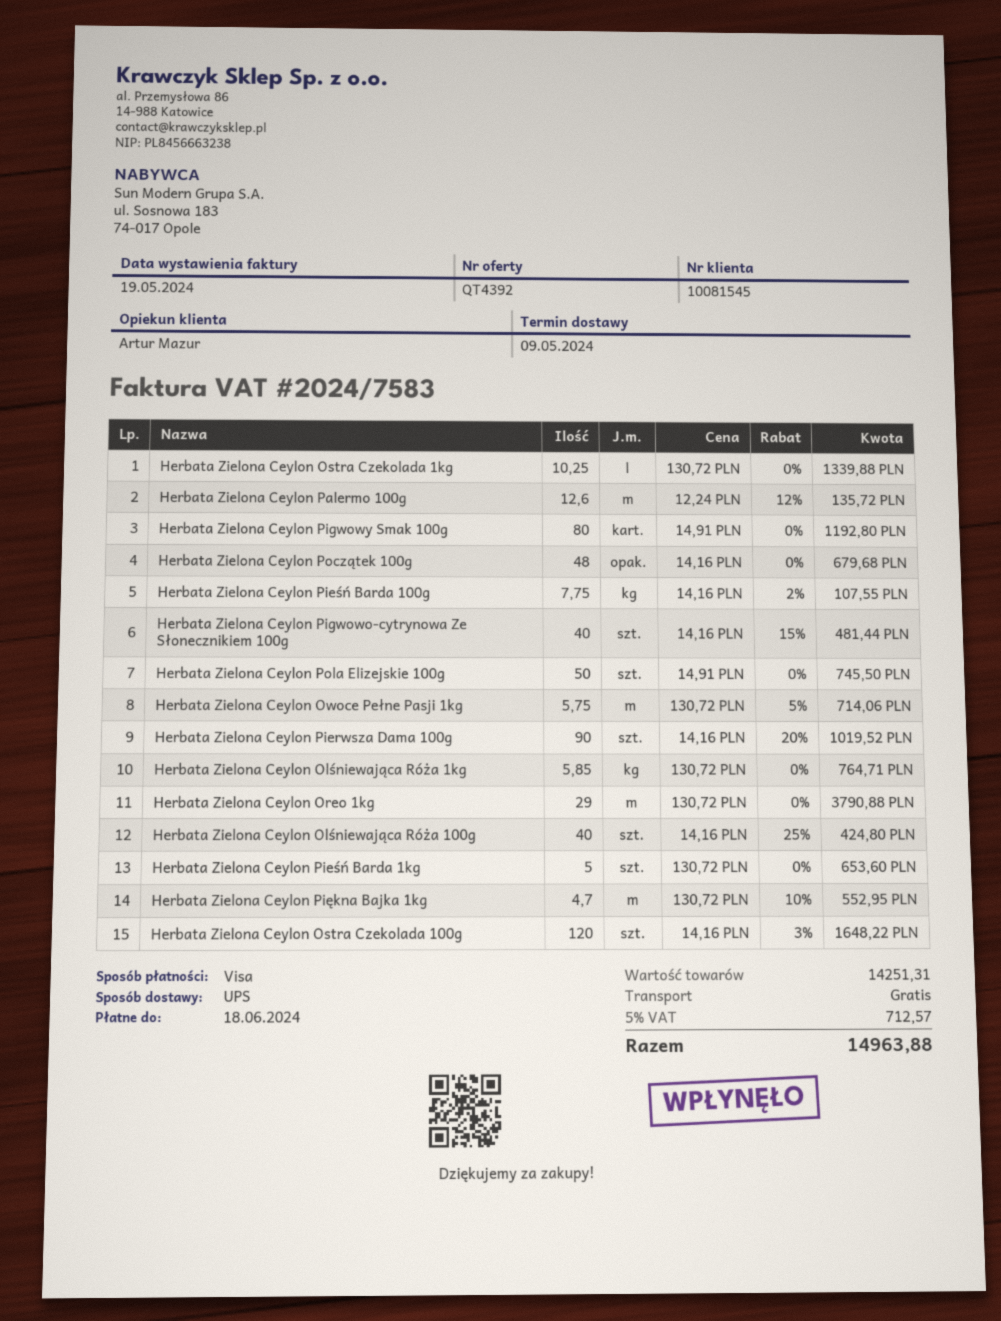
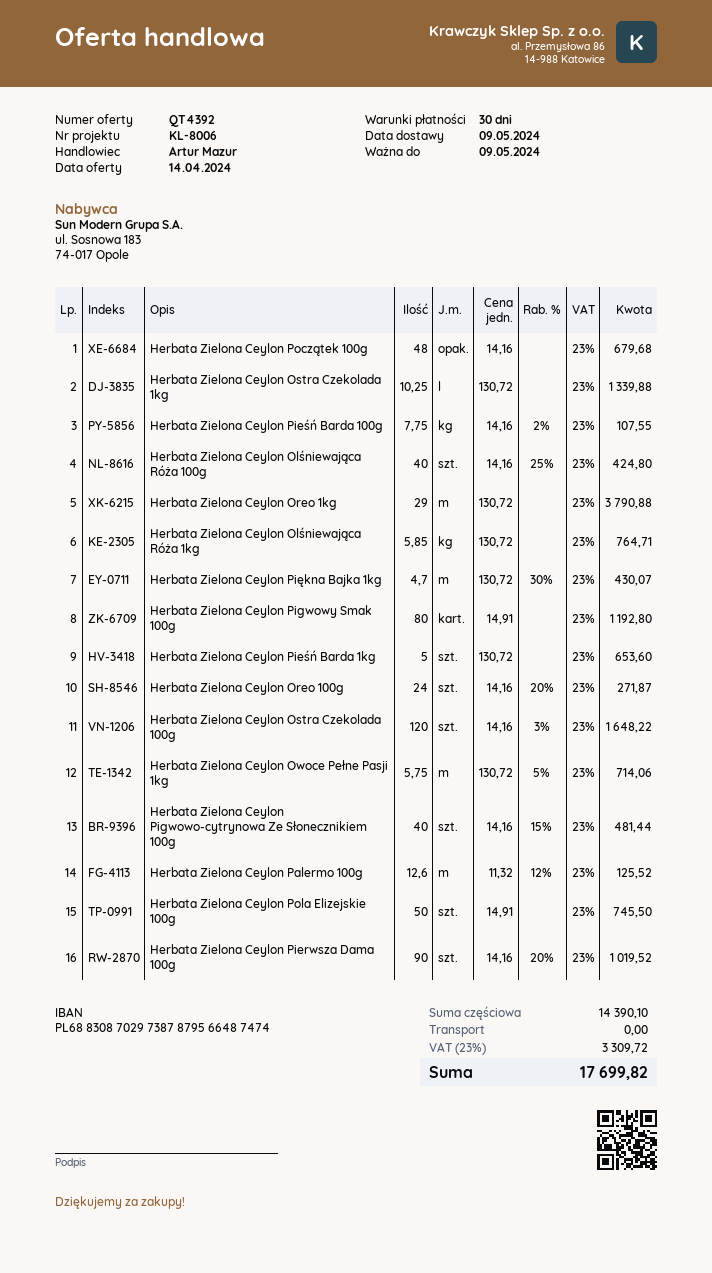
Herbata Zielona Ceylon Palermo 100g: 12.6 x 12.24 - 12% = 135.72 -> 12.6 x 11.32 - 12% = 125.52
Herbata Zielona Ceylon Piękna Bajka 1kg: 4.7 x 130.72 - 10% = 552.95 -> 4.7 x 130.72 - 30% = 430.07
Herbata Zielona Ceylon Oreo 100g: none -> 24 x 14.16 - 20% = 271.87
subtotal: 14251.31 -> 14390.10
tax: 5% = 712.57 -> 23% = 3309.72
total: 14963.88 -> 17699.82

